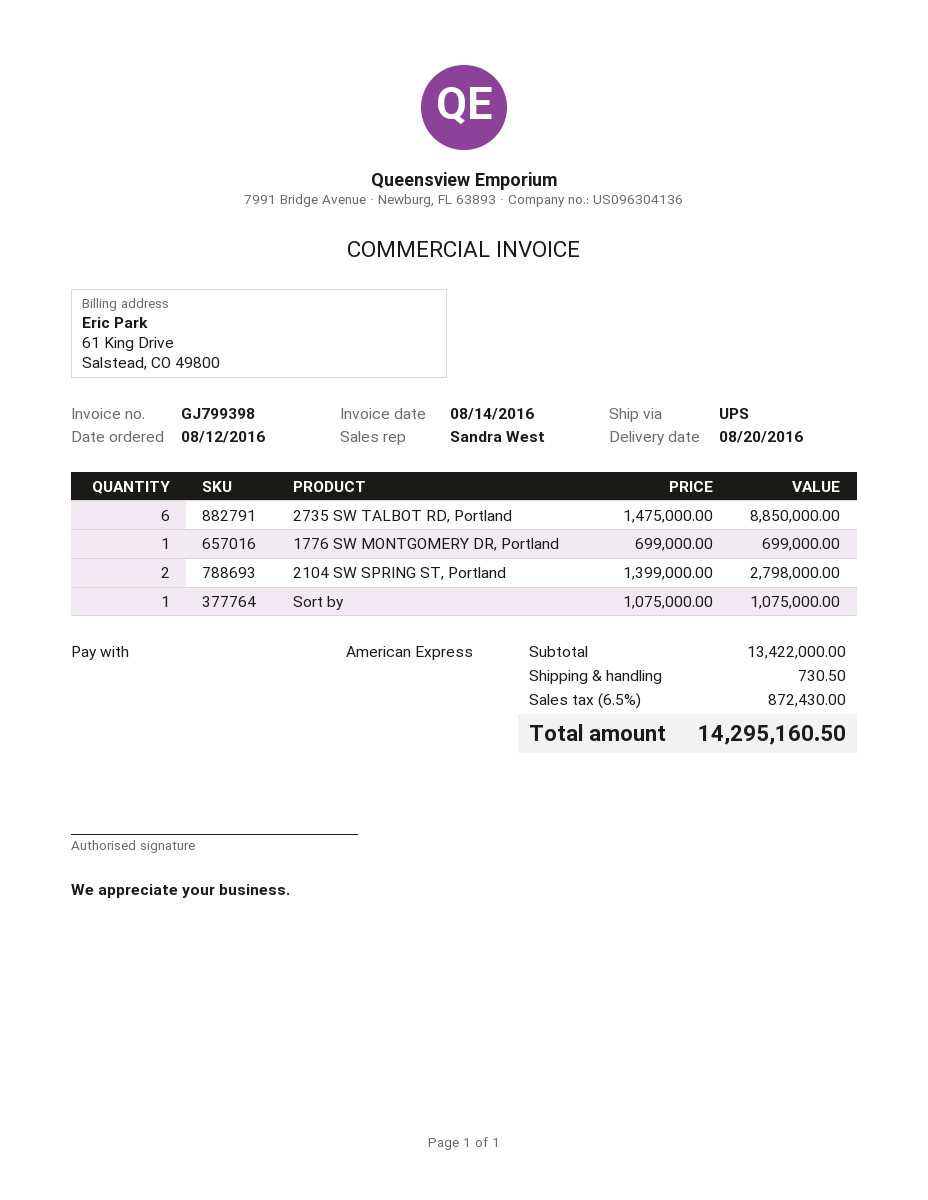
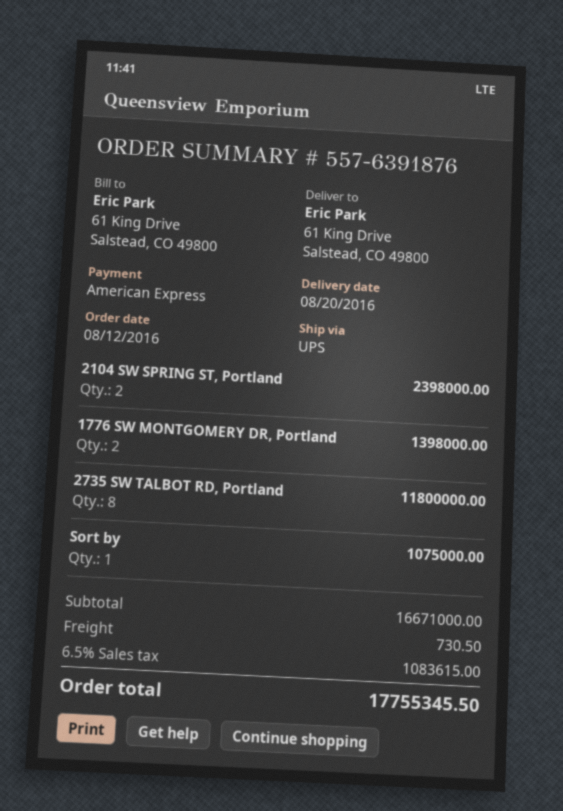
2735 SW TALBOT RD, Portland: 6 for 8850000.00 -> 8 for 11800000.00
1776 SW MONTGOMERY DR, Portland: 1 for 699000.00 -> 2 for 1398000.00
2104 SW SPRING ST, Portland: 2 for 2798000.00 -> 2 for 2398000.00
subtotal: 13422000.00 -> 16671000.00
tax: 6.5% = 872430.00 -> 6.5% = 1083615.00
total: 14295160.50 -> 17755345.50

